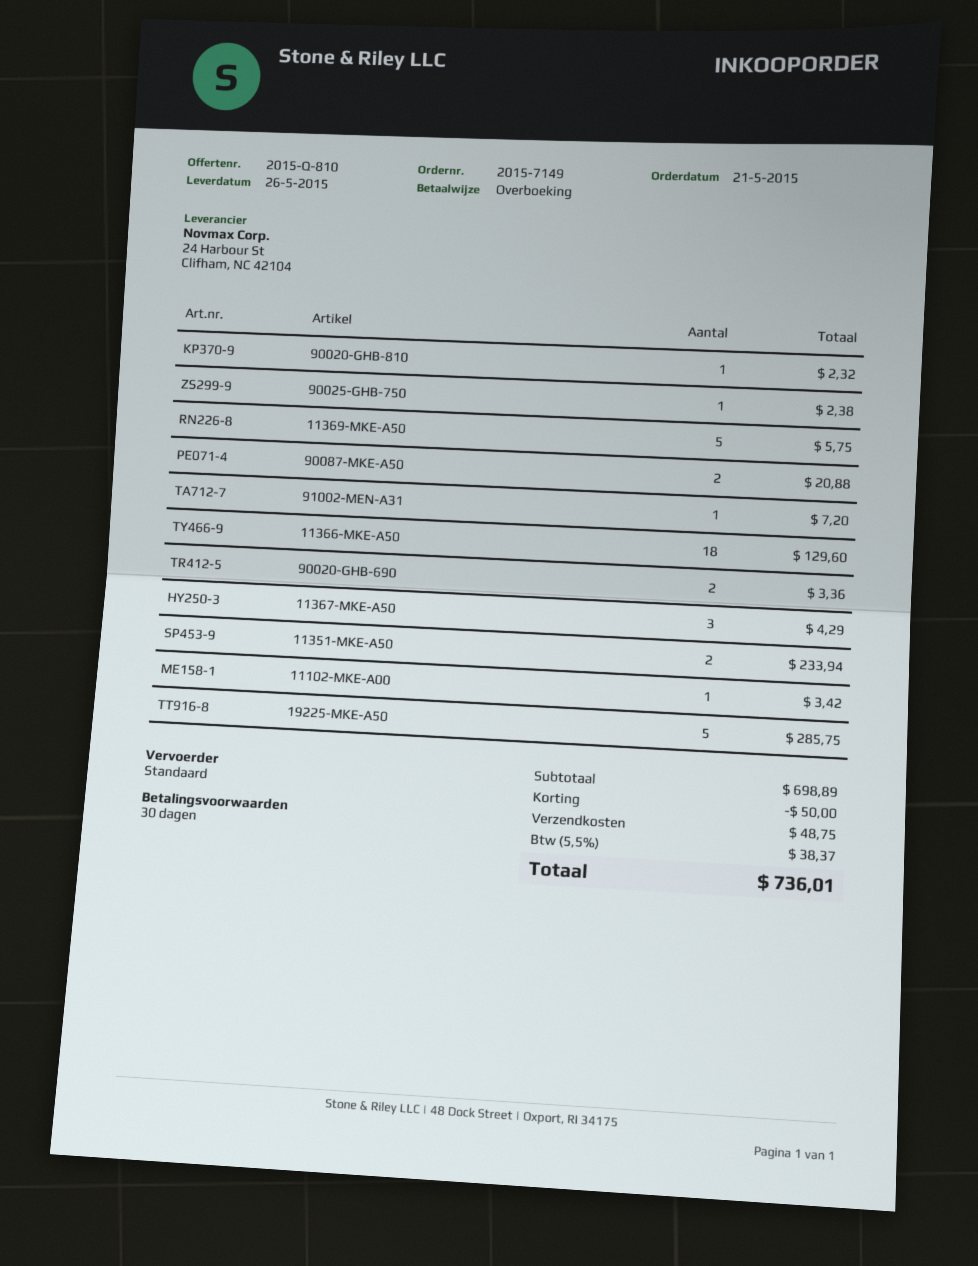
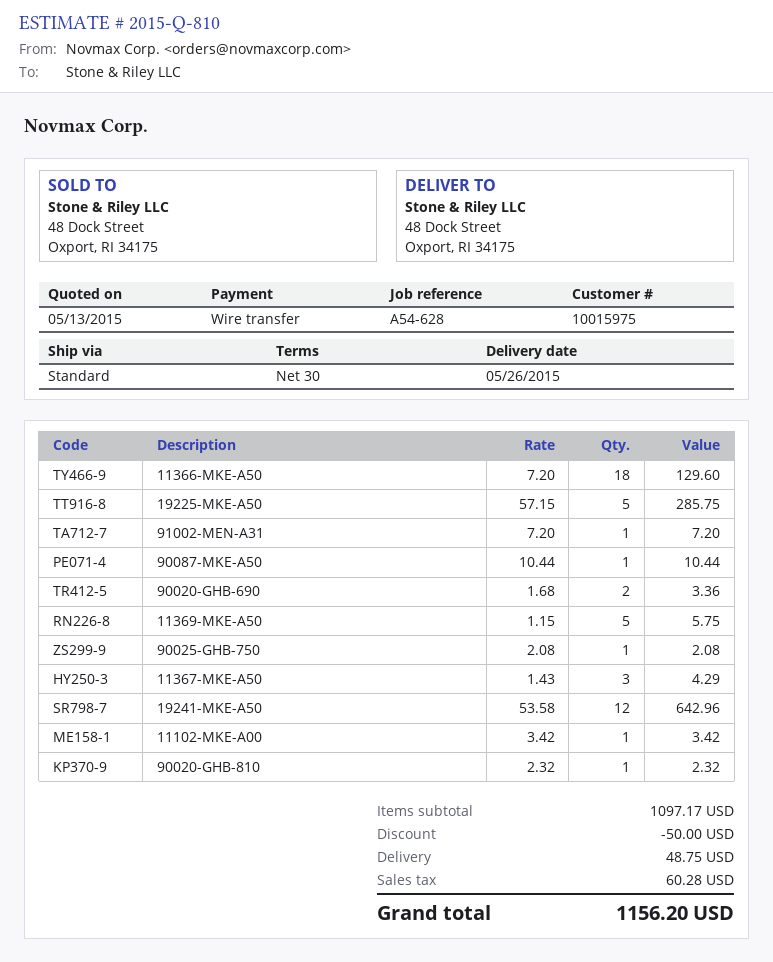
90025-GHB-750: 1 for 2.38 -> 1 for 2.08
90087-MKE-A50: 2 for 20.88 -> 1 for 10.44
11351-MKE-A50: 2 for 233.94 -> none
19241-MKE-A50: none -> 12 for 642.96
subtotal: 698.89 -> 1097.17
tax: 38.37 -> 60.28
total: 736.01 -> 1156.20

